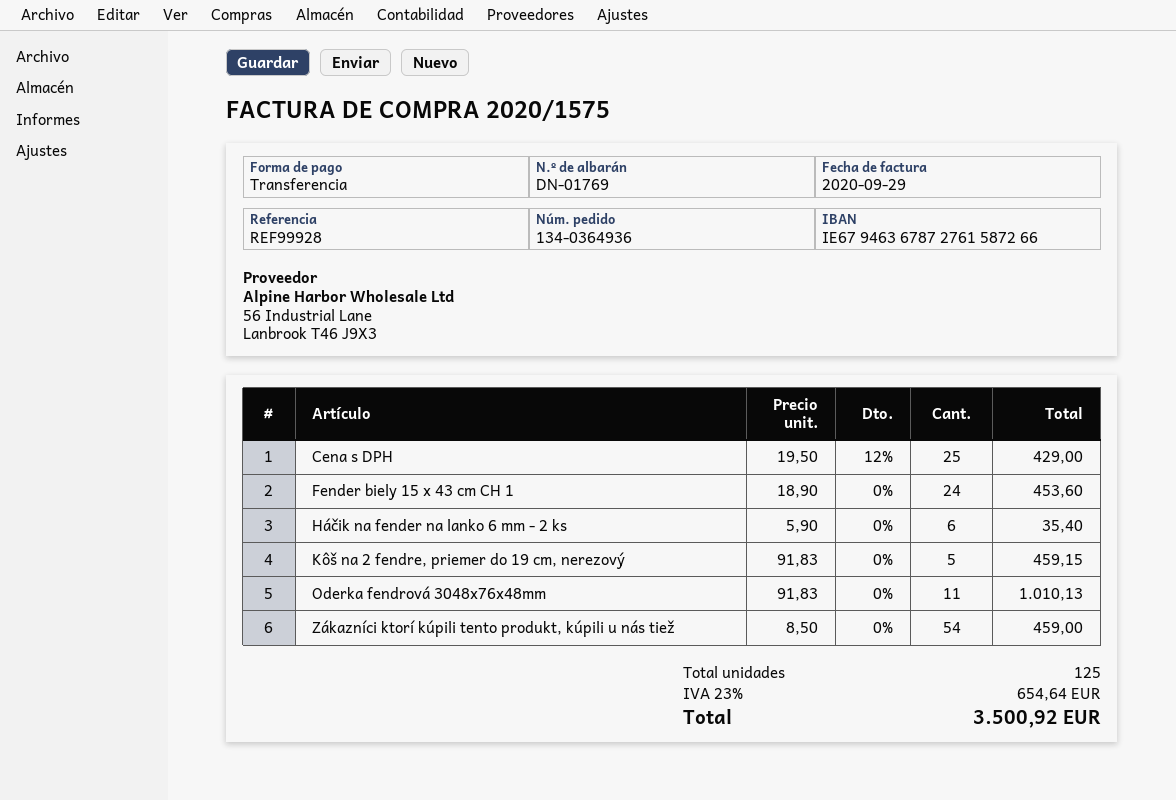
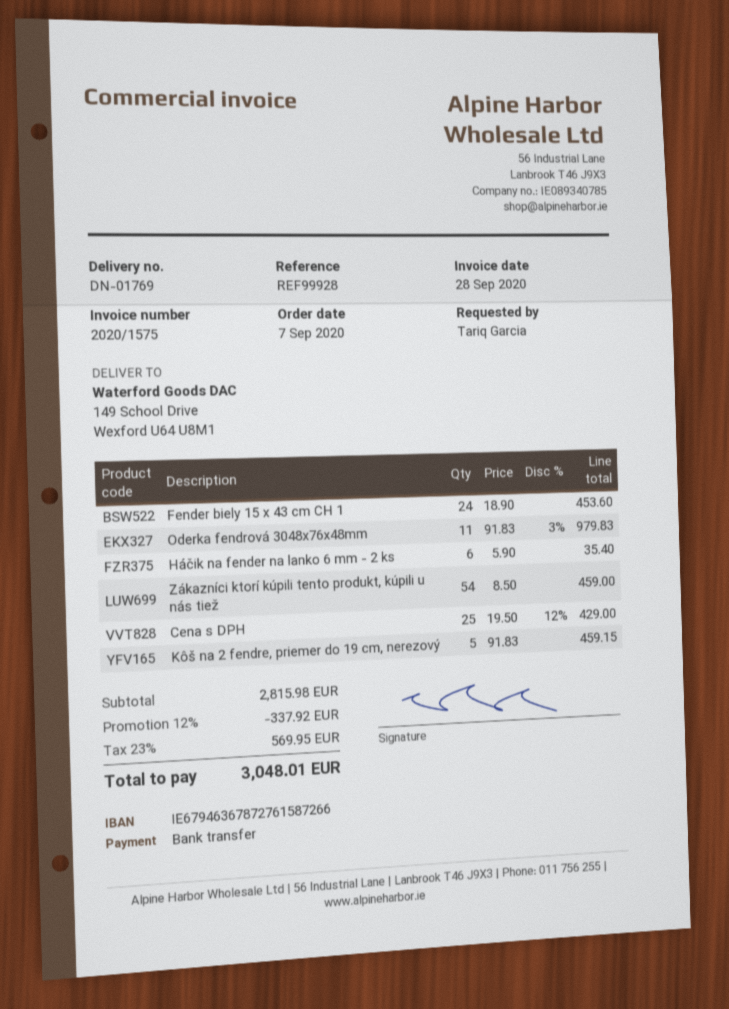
invoice date: 2020-09-29 -> 2020-09-28
Oderka fendrová 3048x76x48mm: 11 x 91.83 = 1010.13 -> 11 x 91.83 - 3% = 979.83
discount: none -> 12% = 337.92
tax: 23% = 654.64 -> 23% = 569.95
total: 3500.92 -> 3048.01

